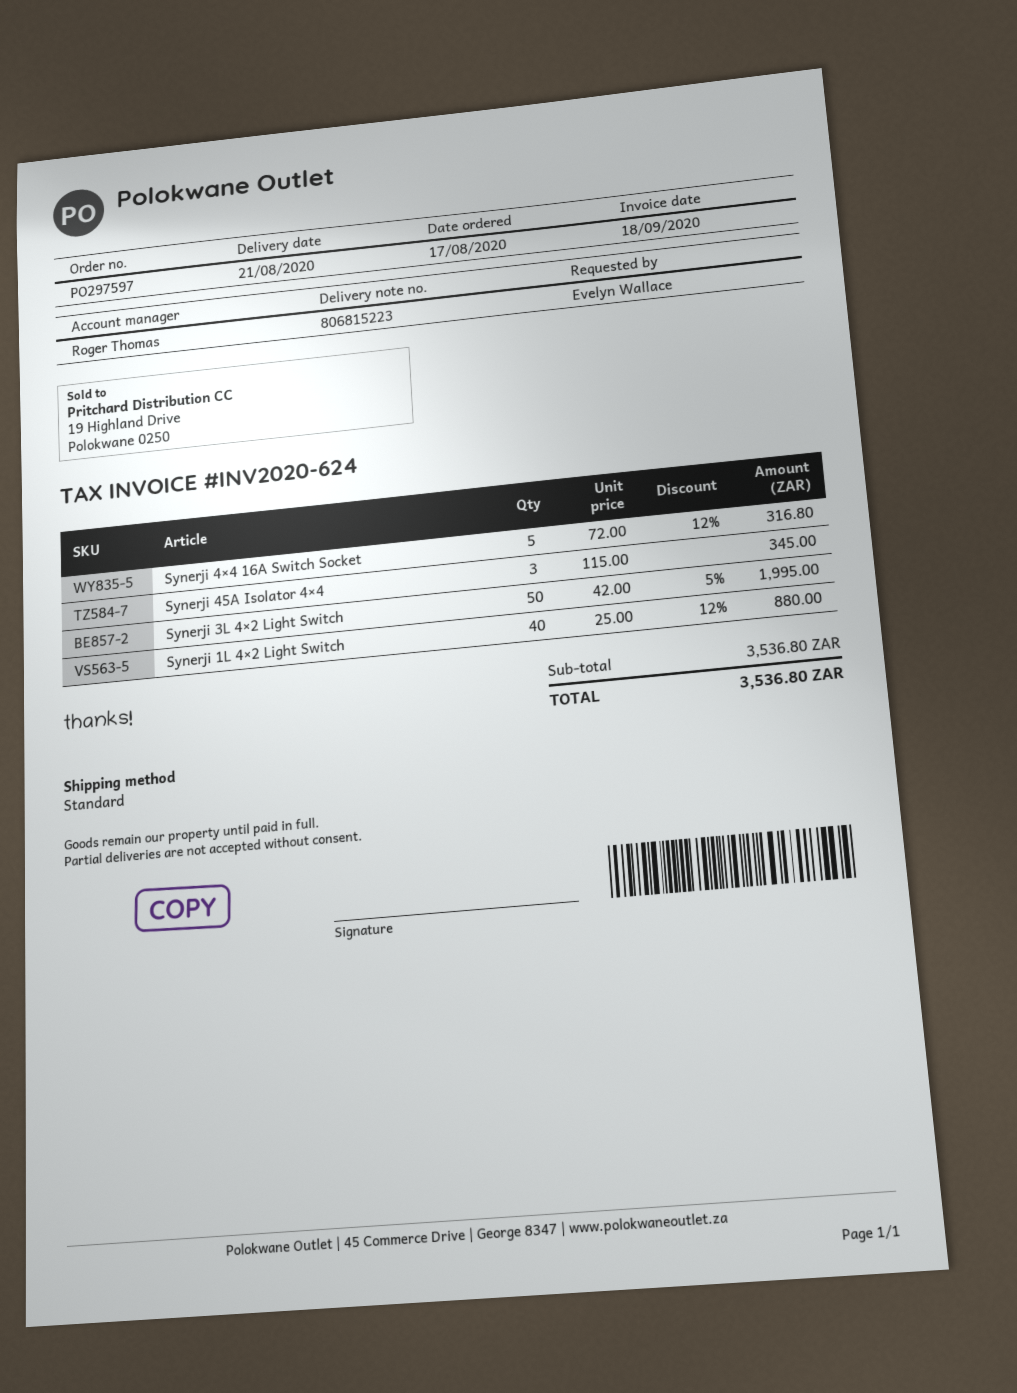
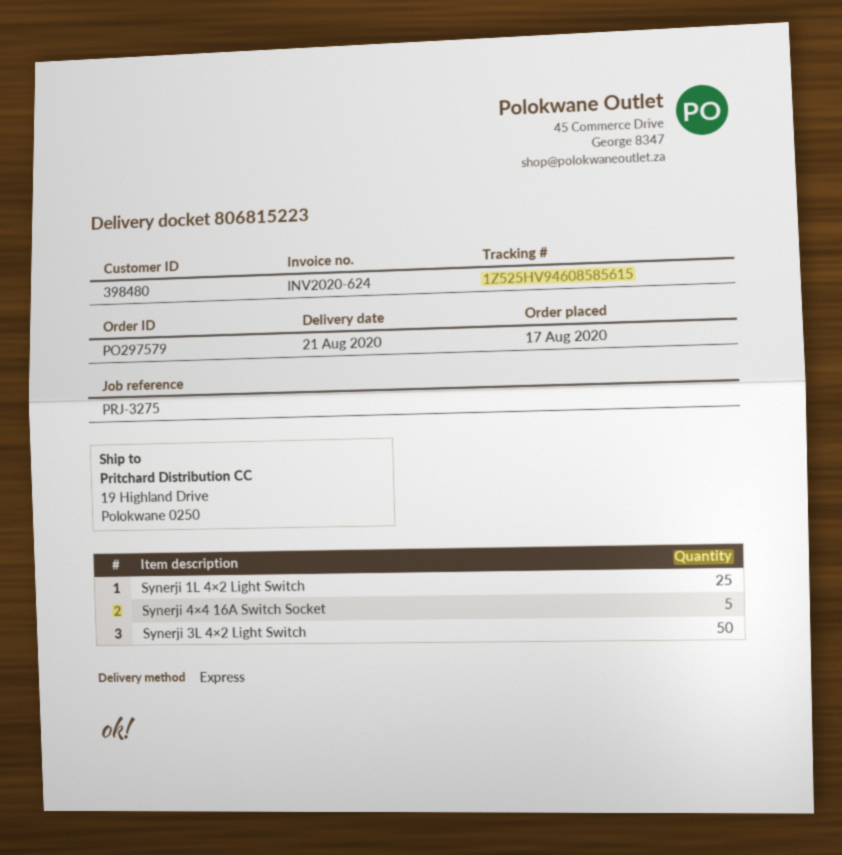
order number: PO297597 -> PO297579
shipping method: standard -> express
Synerji 45A Isolator 4×4: 3 -> none
Synerji 1L 4×2 Light Switch: 40 -> 25

